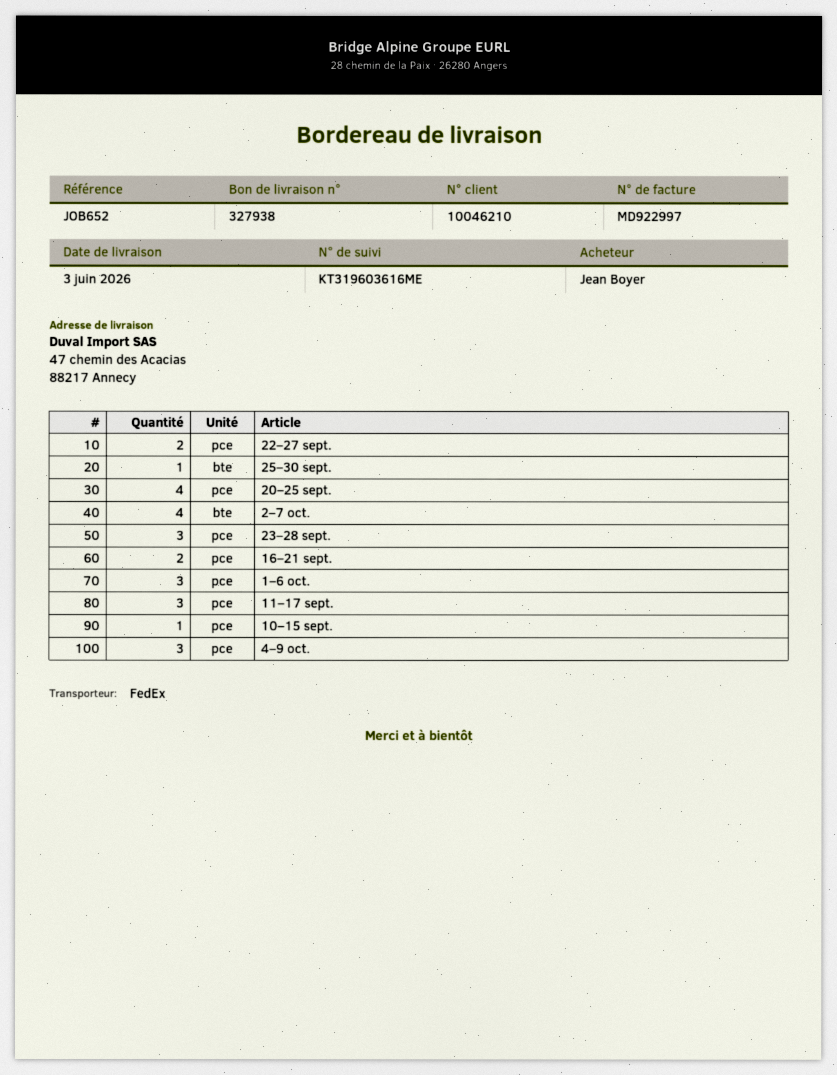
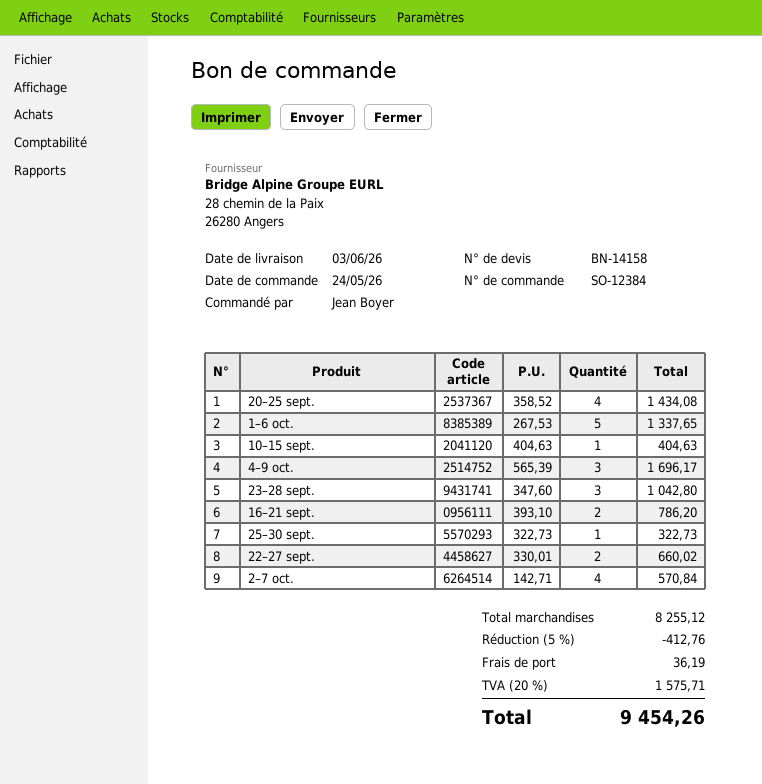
1–6 oct.: 3 -> 5
11–17 sept.: 3 -> none

